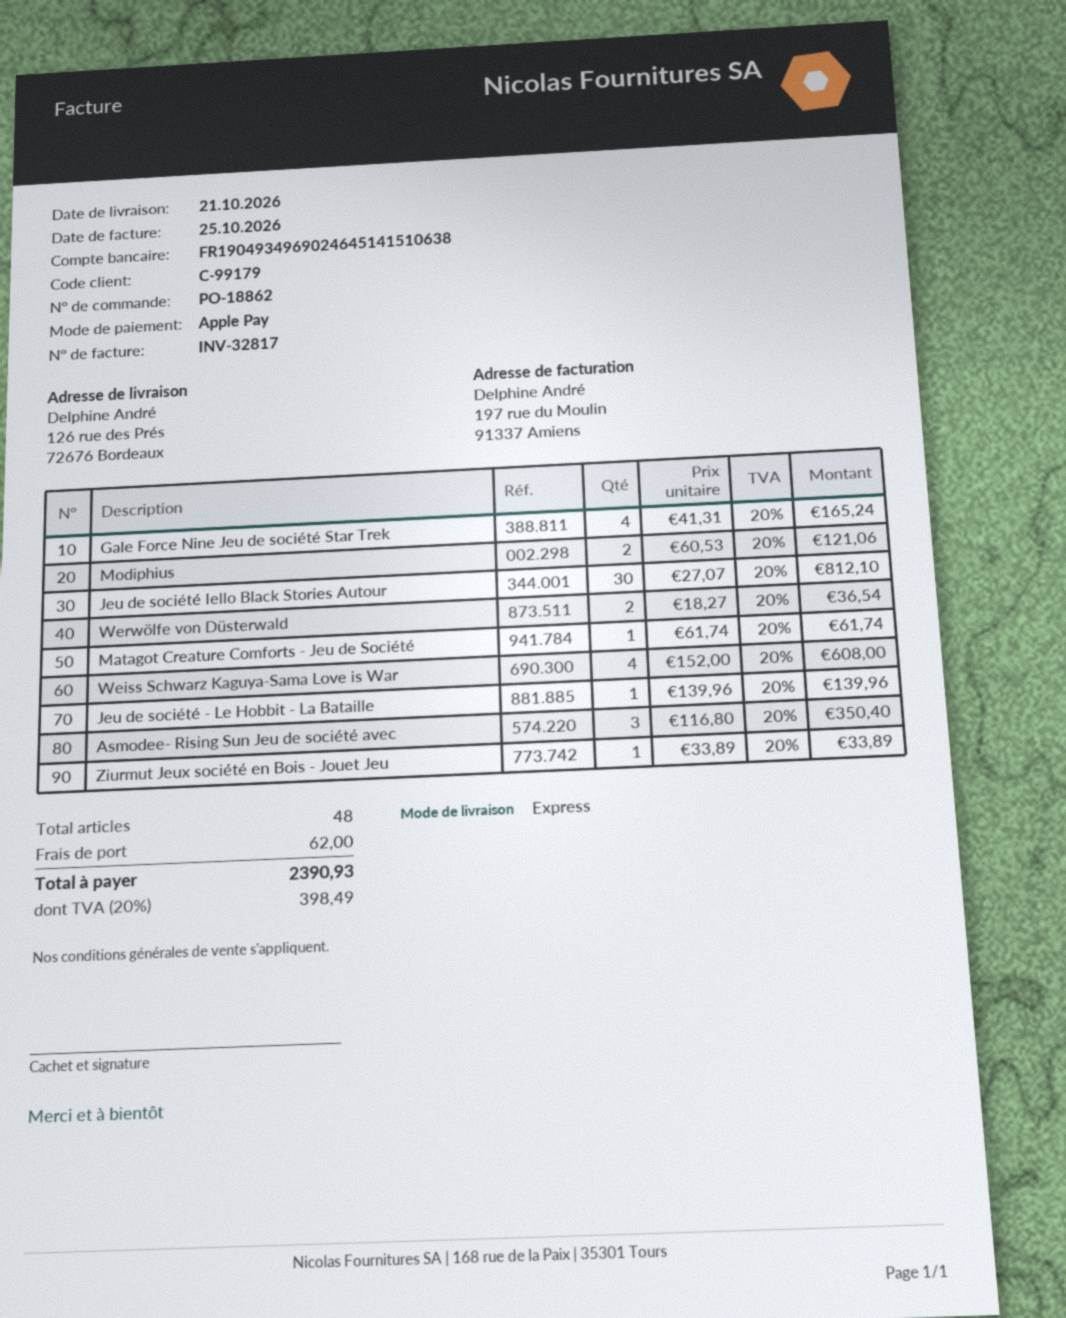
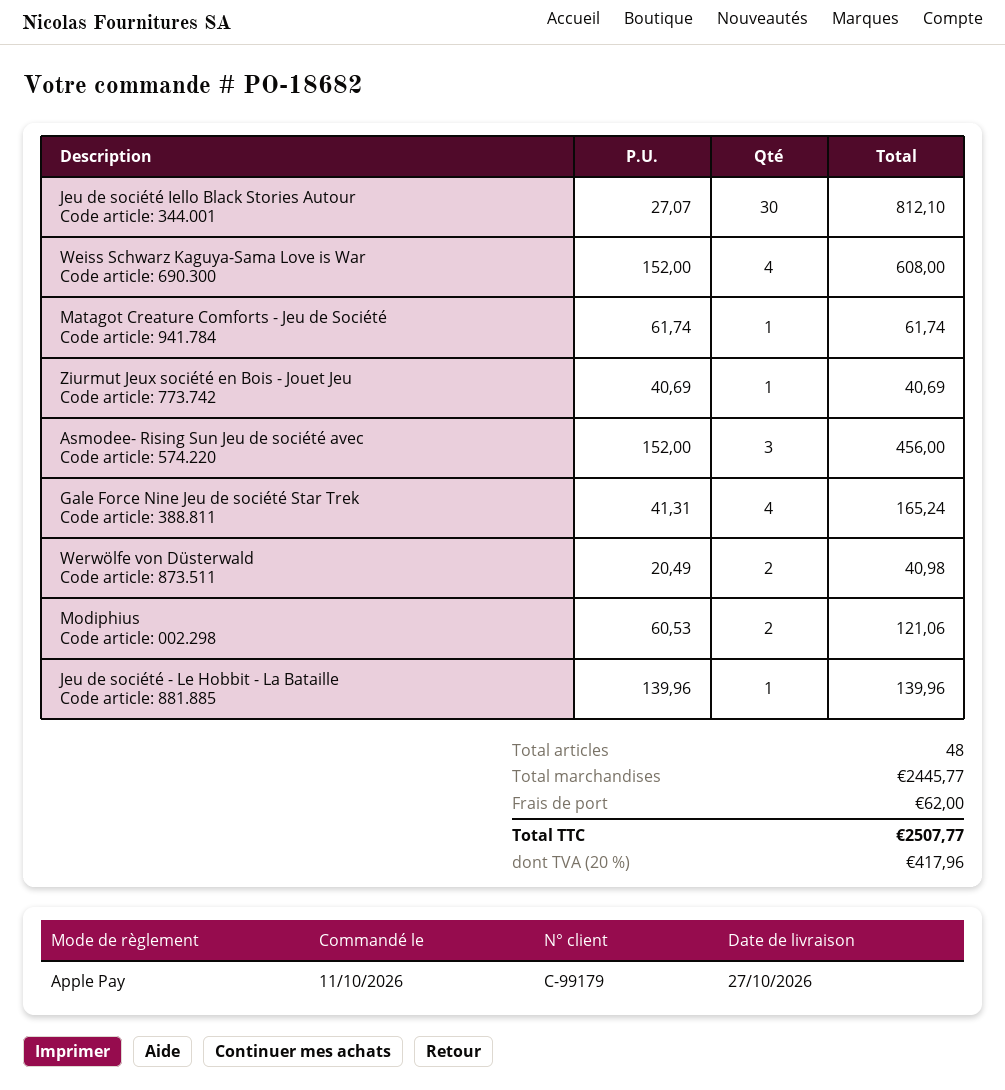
order number: PO-18862 -> PO-18682
delivery date: 2026-10-21 -> 2026-10-27
Werwölfe von Düsterwald: 2 x 18.27 = 36.54 -> 2 x 20.49 = 40.98
Asmodee- Rising Sun Jeu de société avec: 3 x 116.80 = 350.40 -> 3 x 152.00 = 456.00
Ziurmut Jeux société en Bois - Jouet Jeu: 1 x 33.89 = 33.89 -> 1 x 40.69 = 40.69
tax: 20% = 398.49 -> 20% = 417.96
total: 2390.93 -> 2507.77

